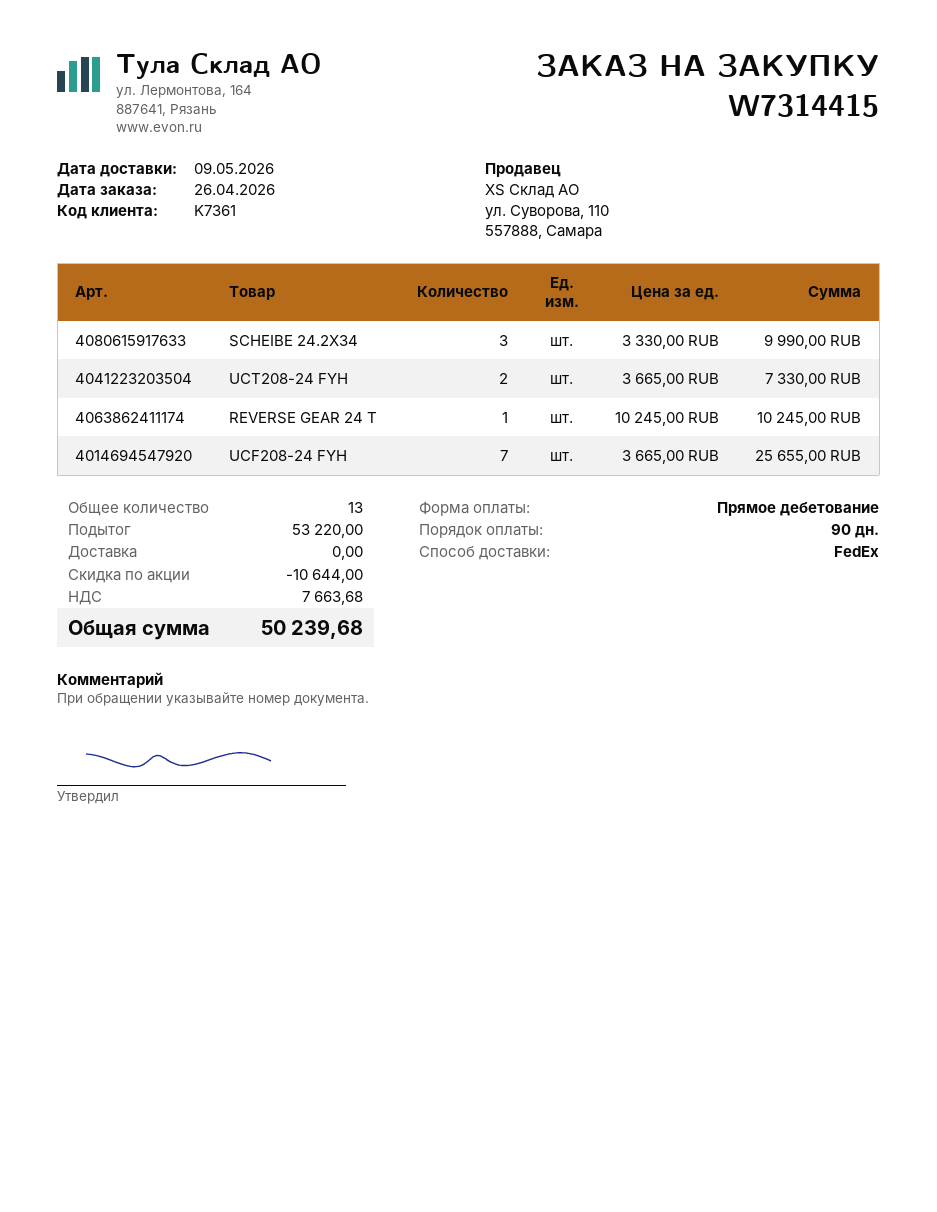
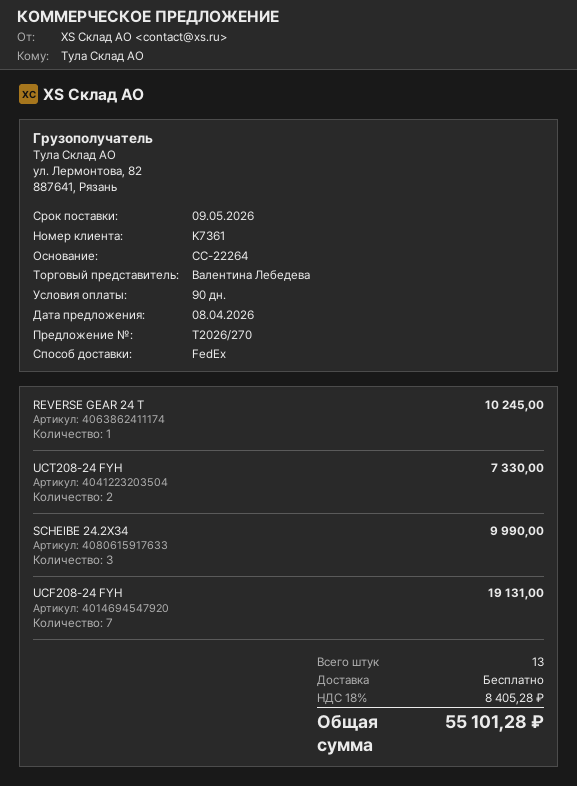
UCF208-24 FYH: 7 for 25655.00 -> 7 for 19131.00
discount: 10644.00 -> none
tax: 7663.68 -> 8405.28
total: 50239.68 -> 55101.28

